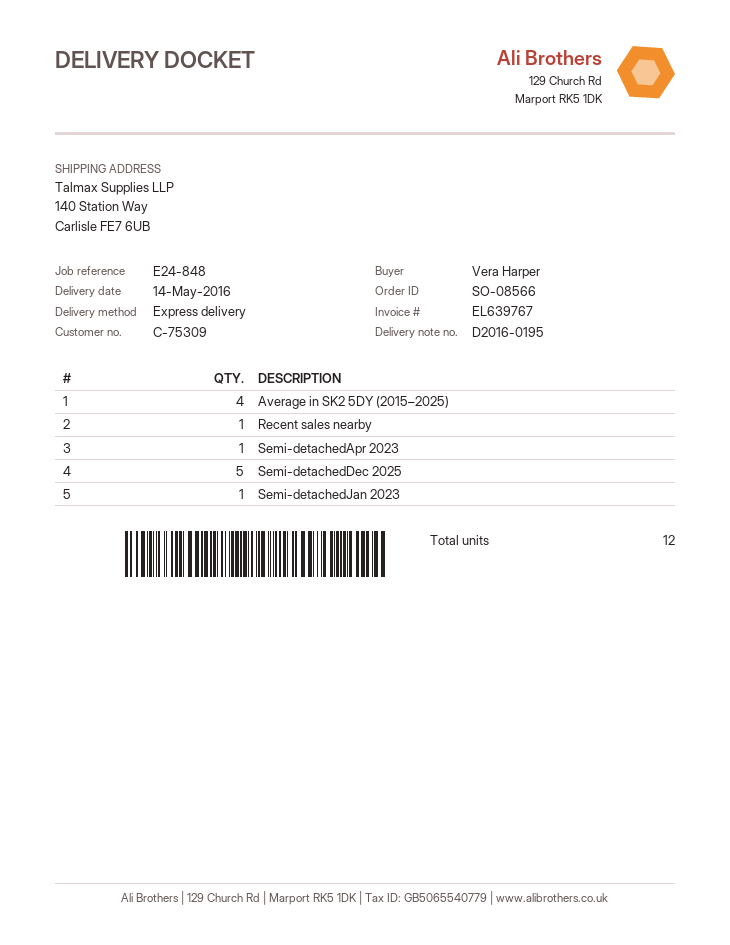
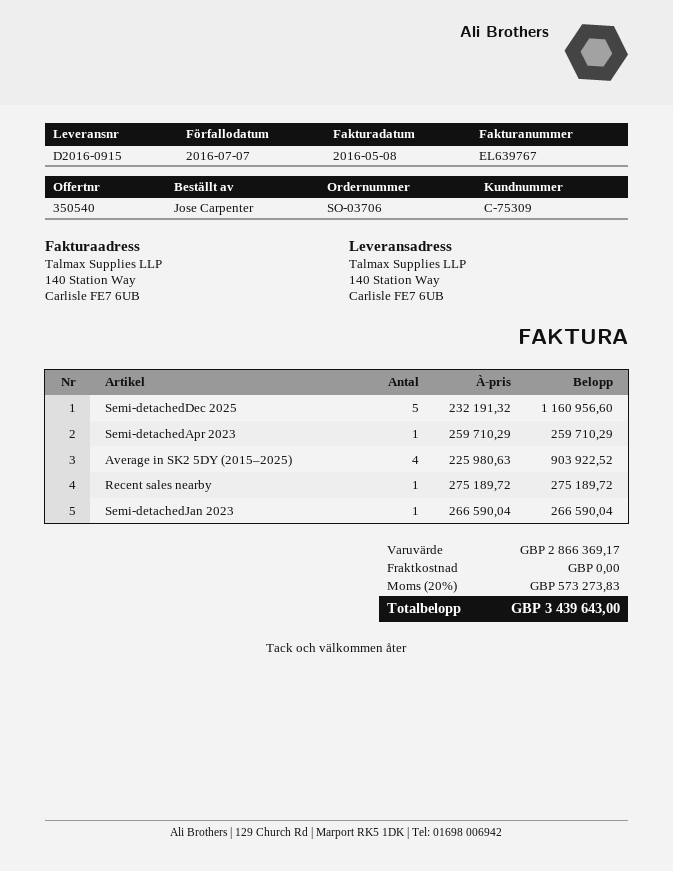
order number: SO-08566 -> SO-03706
delivery note number: D2016-0195 -> D2016-0915
ordered by: Vera Harper -> Jose Carpenter

